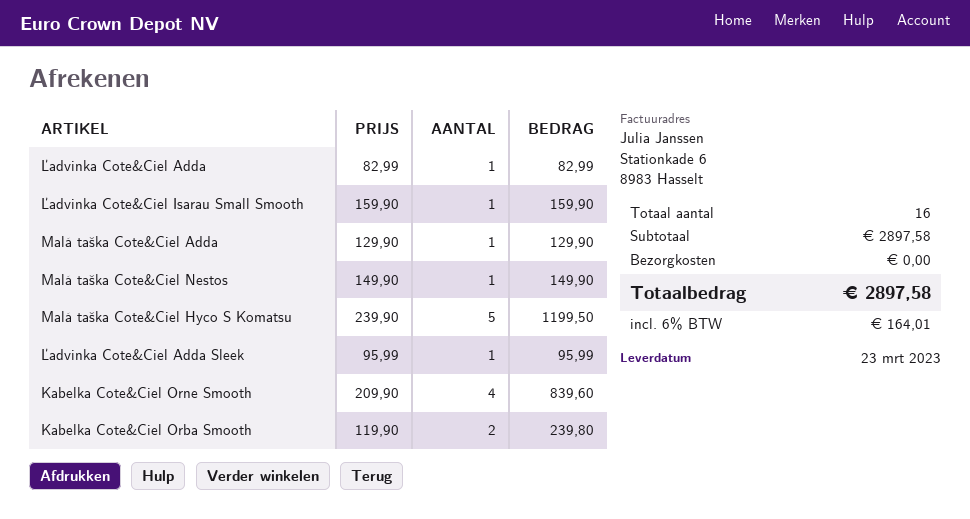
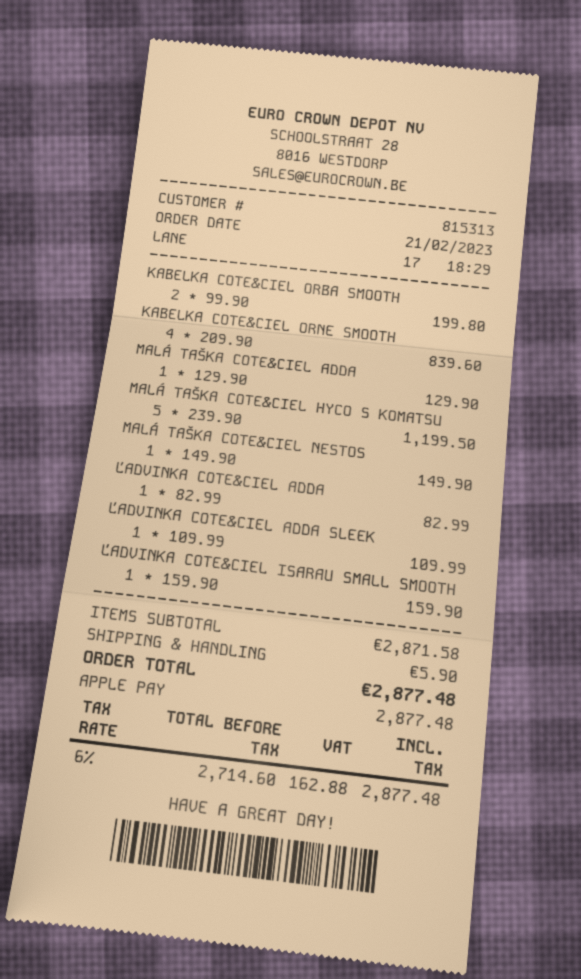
Ľadvinka Cote&Ciel Adda Sleek: 1 x 95.99 = 95.99 -> 1 x 109.99 = 109.99
Kabelka Cote&Ciel Orba Smooth: 2 x 119.90 = 239.80 -> 2 x 99.90 = 199.80
subtotal: 2897.58 -> 2871.58
shipping: 0.00 -> 5.90
tax: 6% = 164.01 -> 6% = 162.88
total: 2897.58 -> 2877.48

